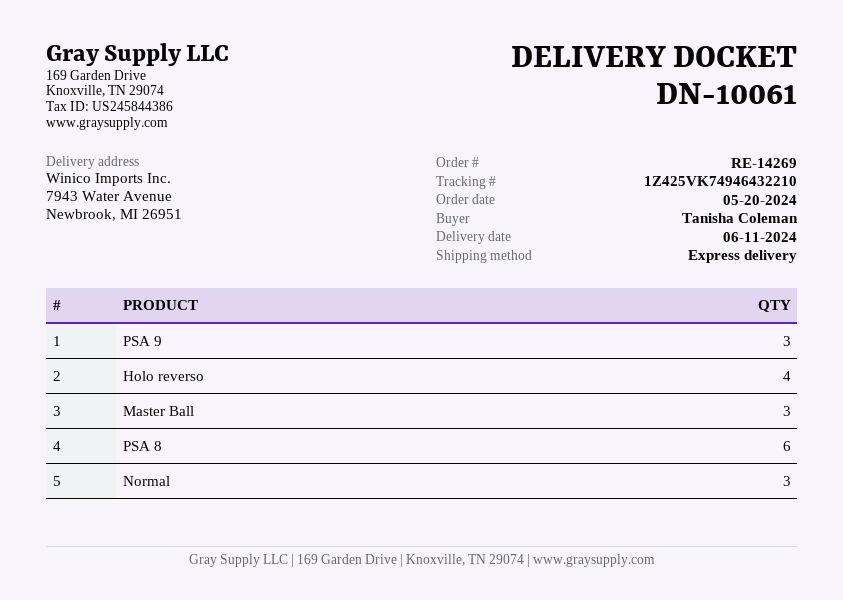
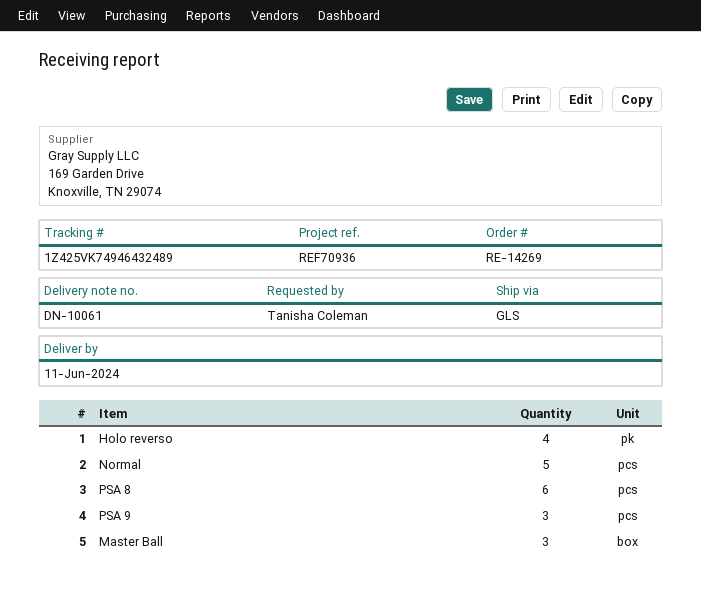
shipping method: express -> GLS
tracking number: 1Z425VK74946432210 -> 1Z425VK74946432489
Normal: 3 -> 5

